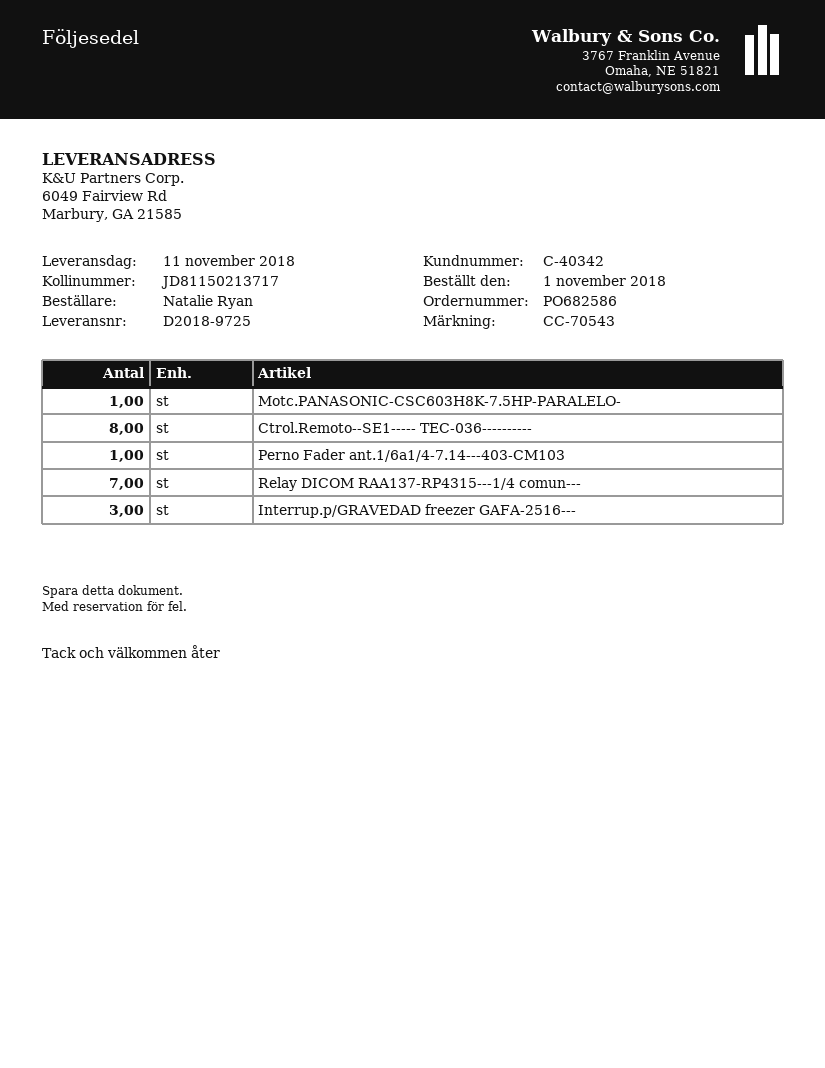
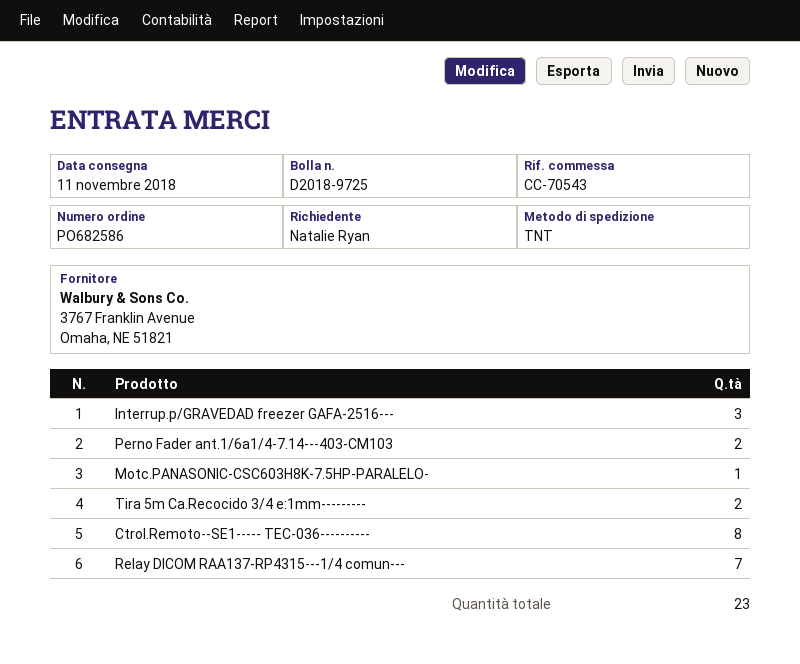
Perno Fader ant.1/6a1/4-7.14---403-CM103: 1 -> 2
Tira 5m Ca.Recocido 3/4 e:1mm---------: none -> 2

